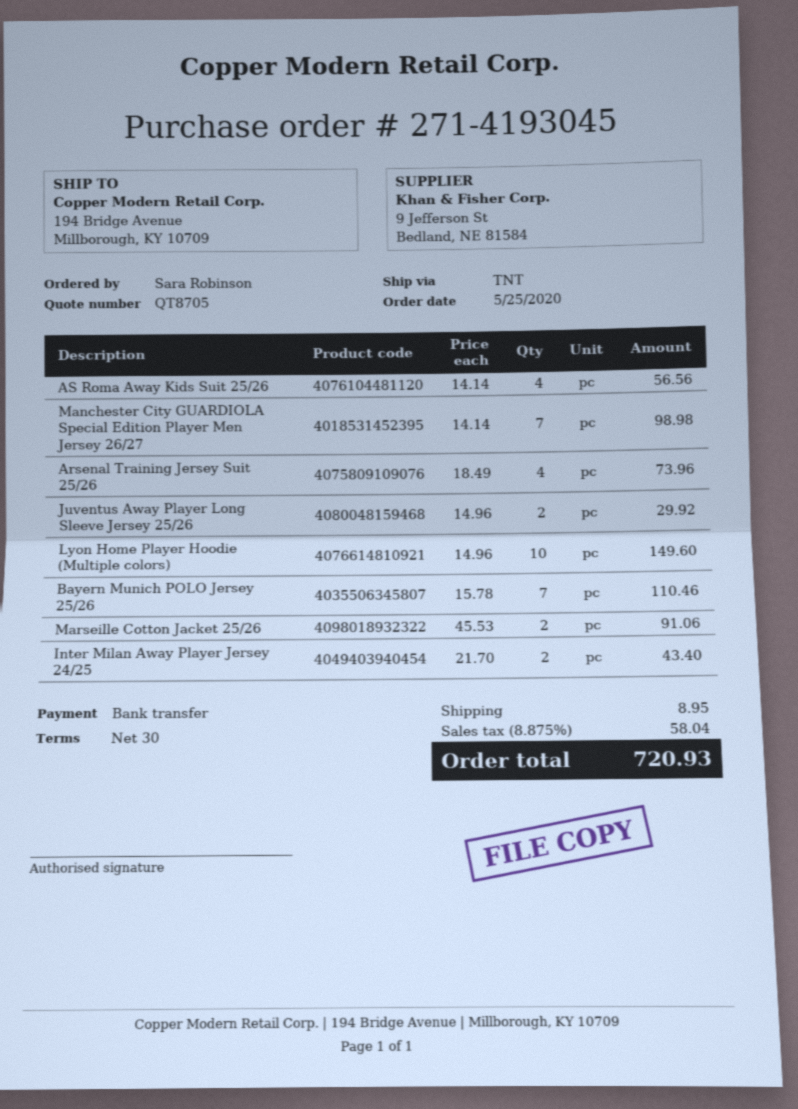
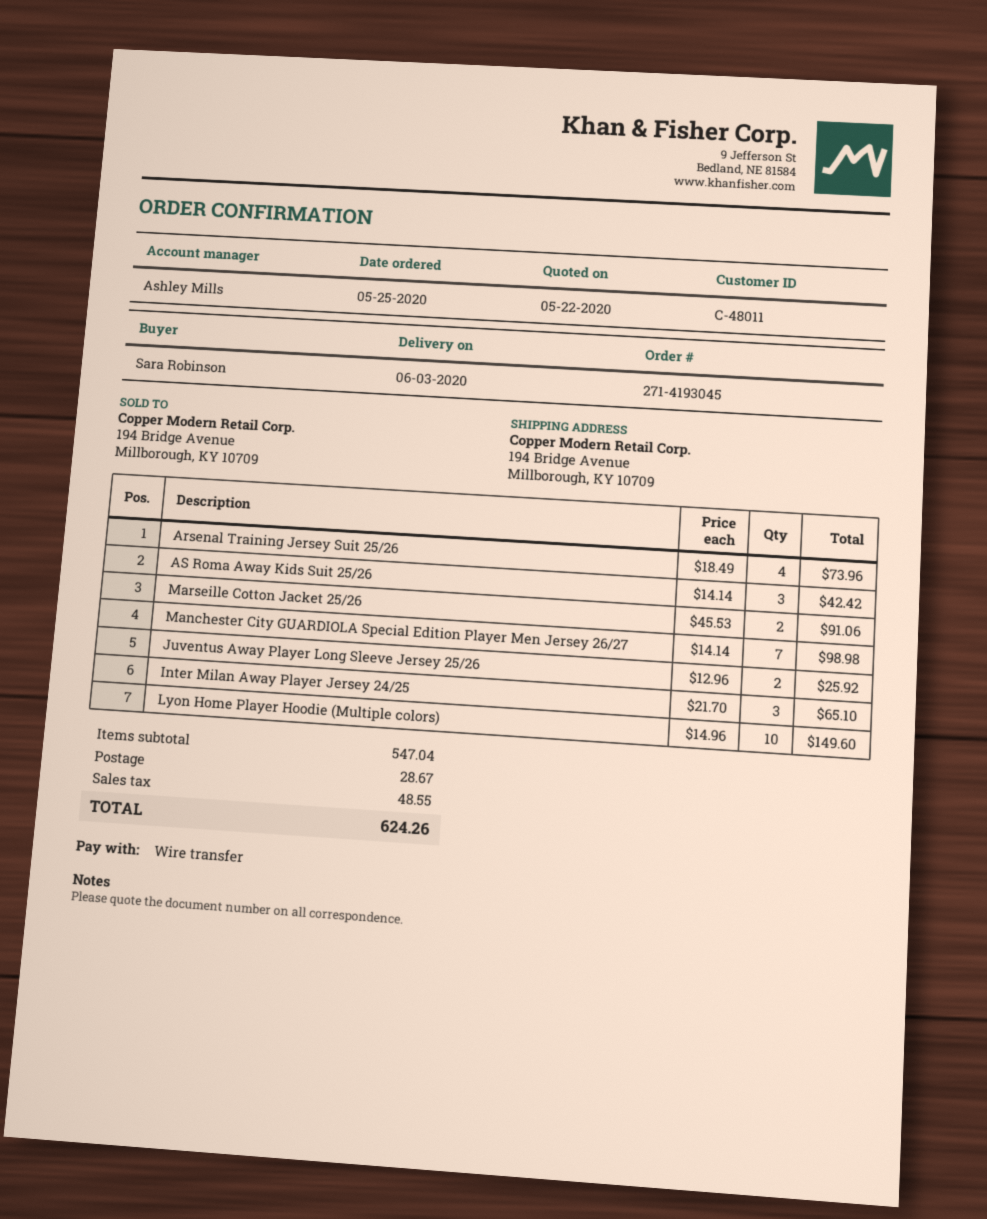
AS Roma Away Kids Suit 25/26: 4 x 14.14 = 56.56 -> 3 x 14.14 = 42.42
Juventus Away Player Long Sleeve Jersey 25/26: 2 x 14.96 = 29.92 -> 2 x 12.96 = 25.92
Bayern Munich POLO Jersey 25/26: 7 x 15.78 = 110.46 -> none
Inter Milan Away Player Jersey 24/25: 2 x 21.70 = 43.40 -> 3 x 21.70 = 65.10
shipping: 8.95 -> 28.67
tax: 58.04 -> 48.55
total: 720.93 -> 624.26

